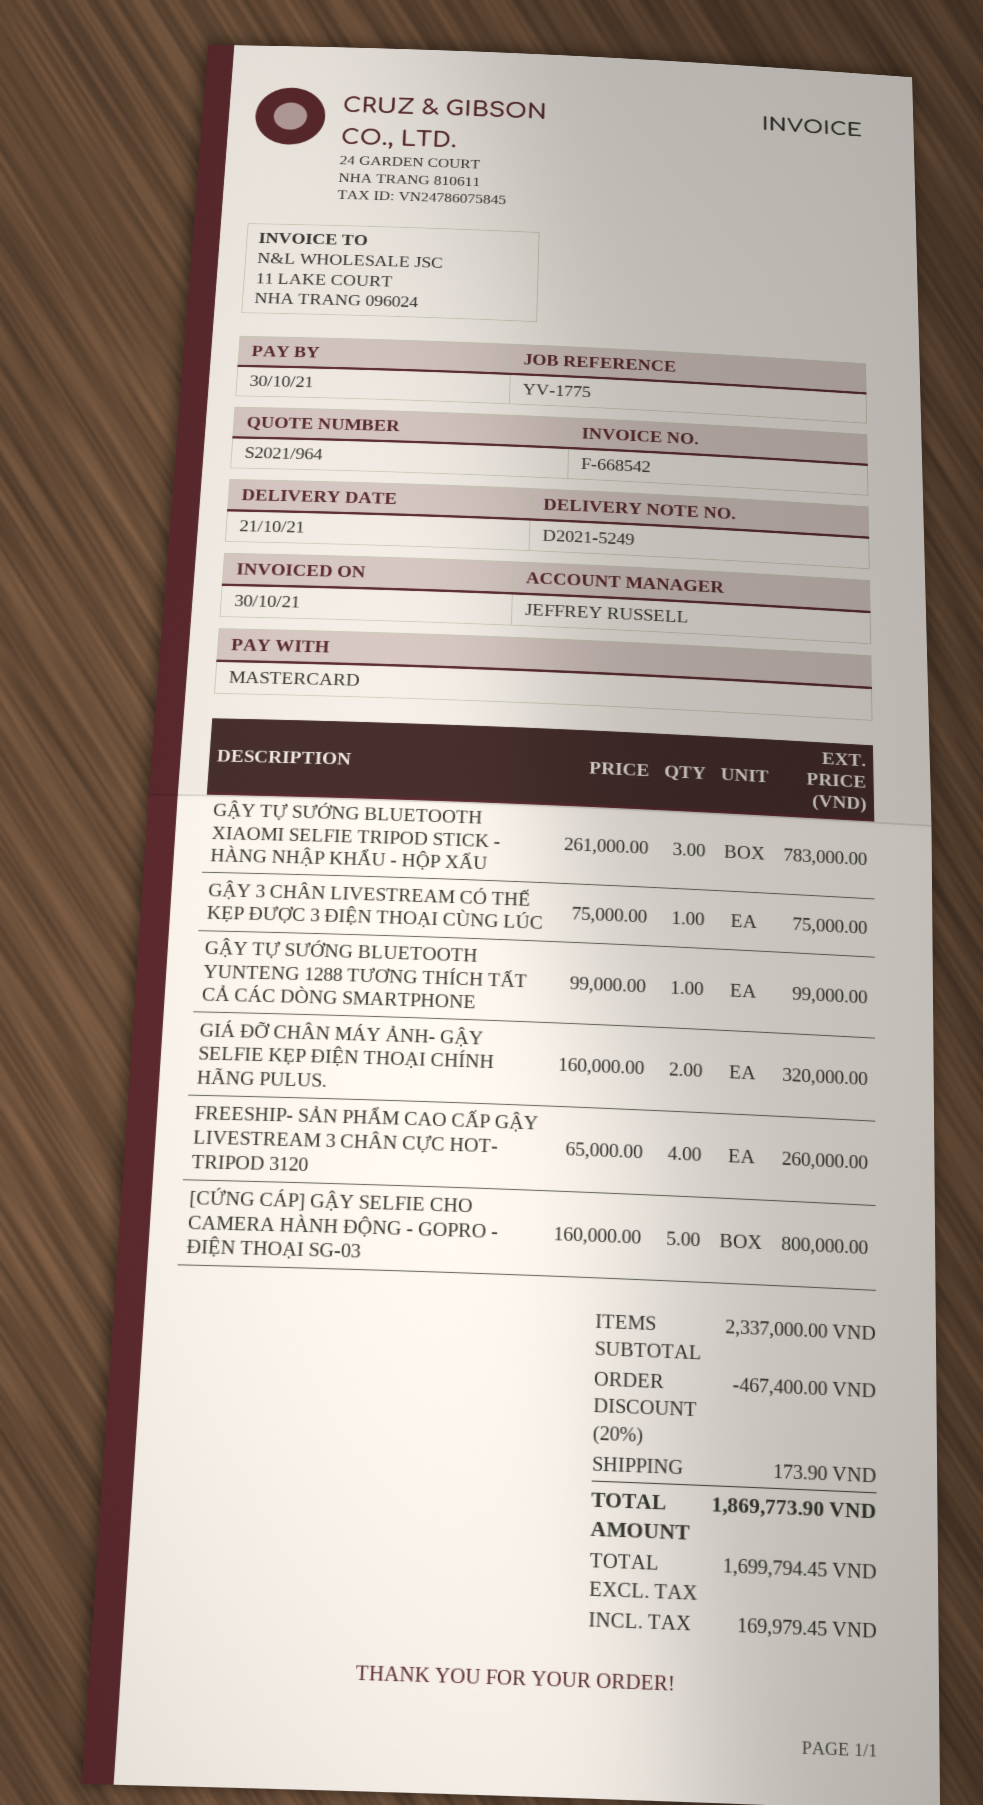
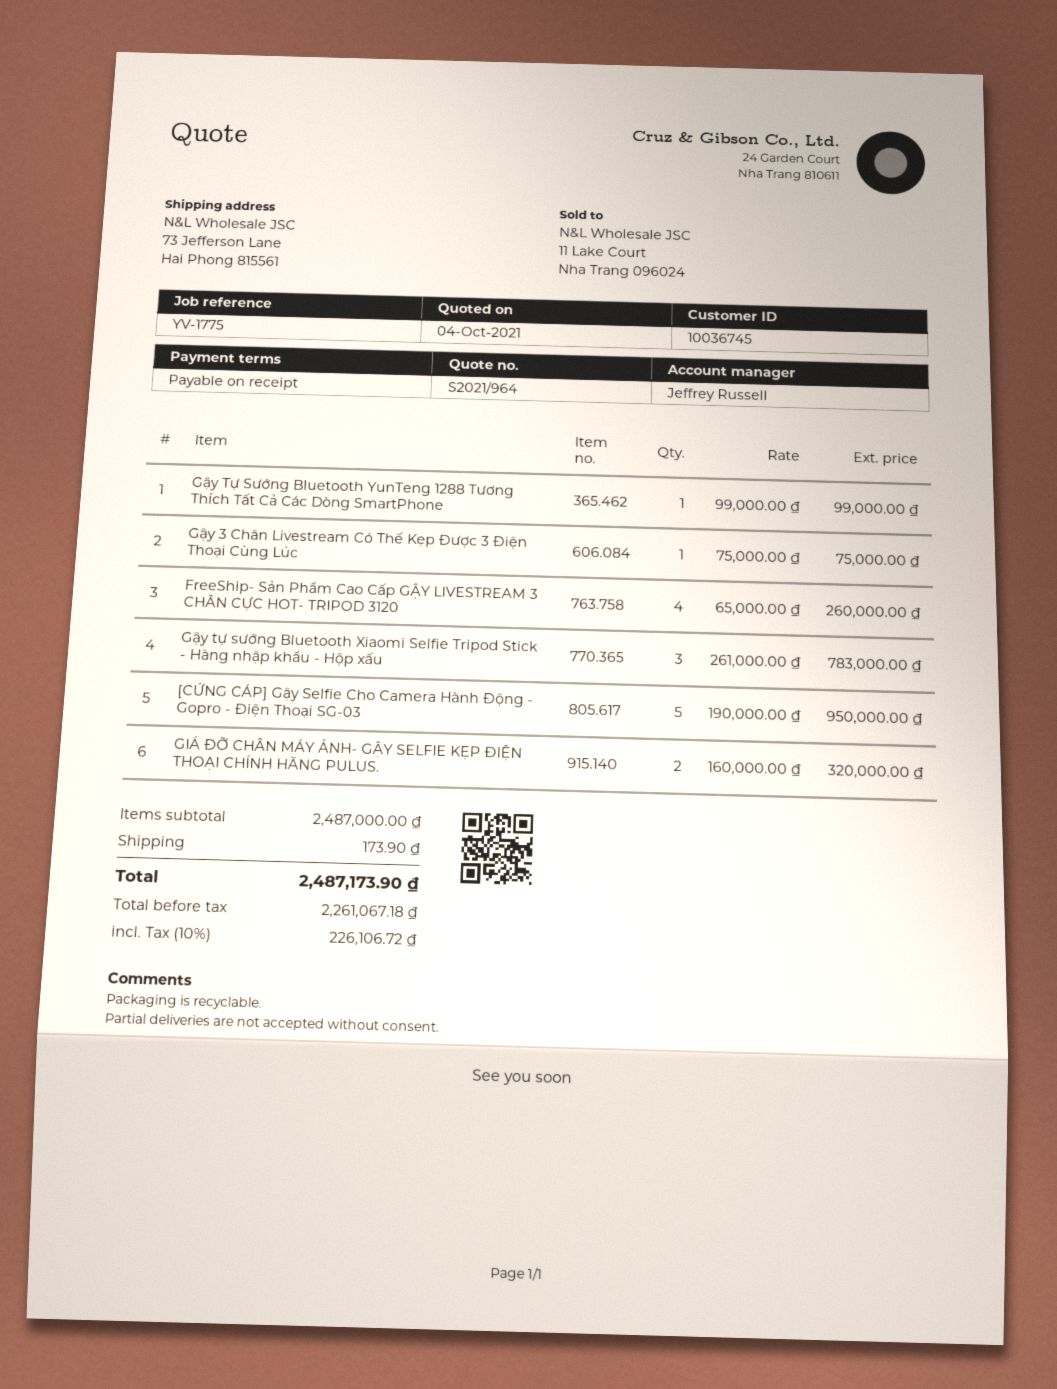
[CỨNG CÁP] GẬY SELFIE CHO CAMERA HÀNH ĐỘNG - GOPRO - ĐIỆN THOẠI SG-03: 5 x 160000.00 = 800000.00 -> 5 x 190000.00 = 950000.00
subtotal: 2337000.00 -> 2487000.00
discount: 20% = 467400.00 -> none
net: 1699794.45 -> 2261067.18
tax: 169979.45 -> 226106.72
total: 1869773.90 -> 2487173.90

